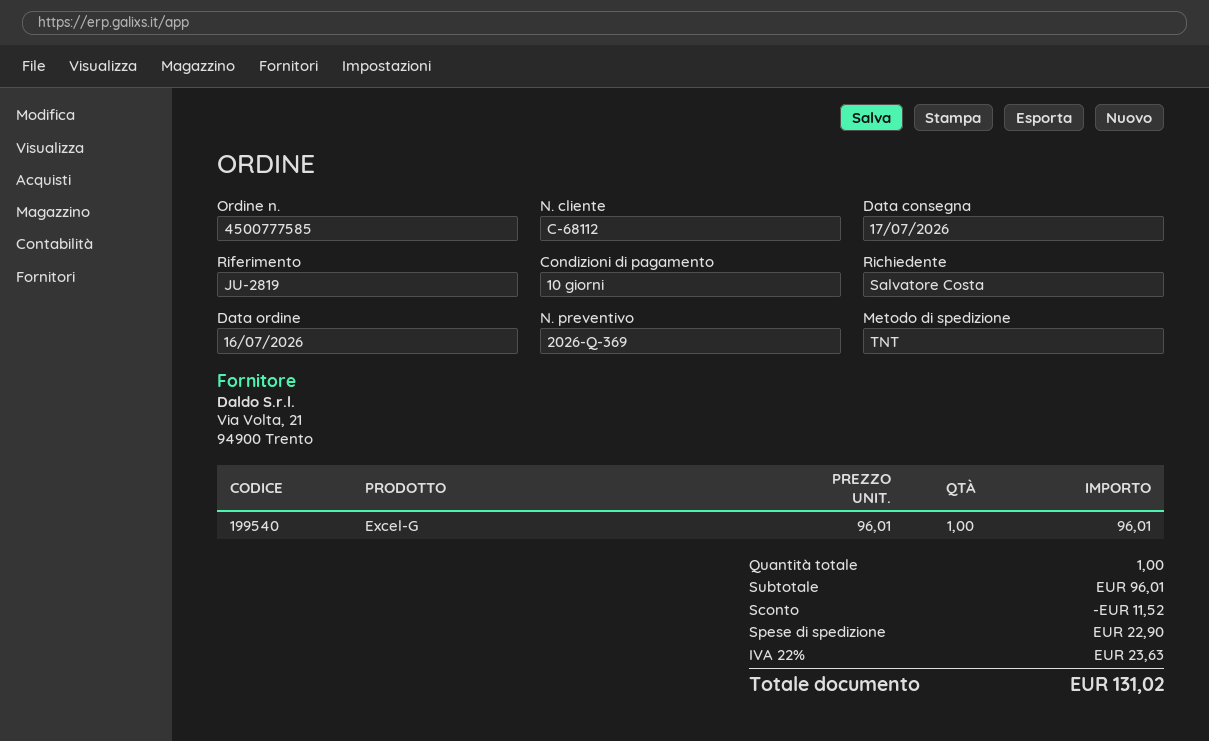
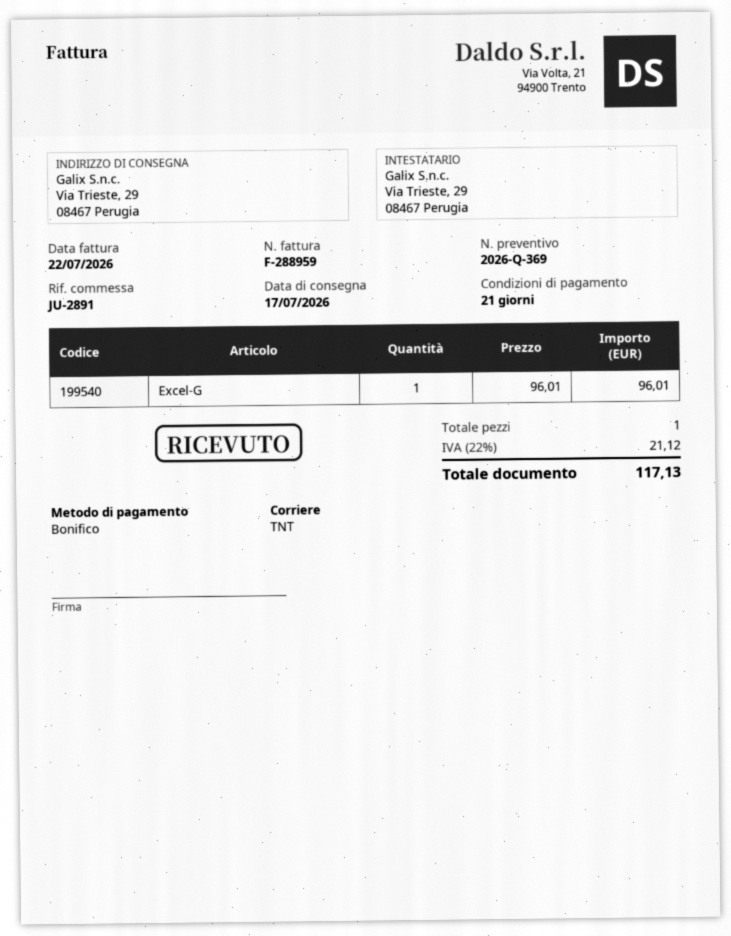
payment terms: 10 days -> 21 days
reference: JU-2819 -> JU-2891
discount: 11.52 -> none
shipping: 22.90 -> none
tax: 22% = 23.63 -> 22% = 21.12
total: 131.02 -> 117.13

